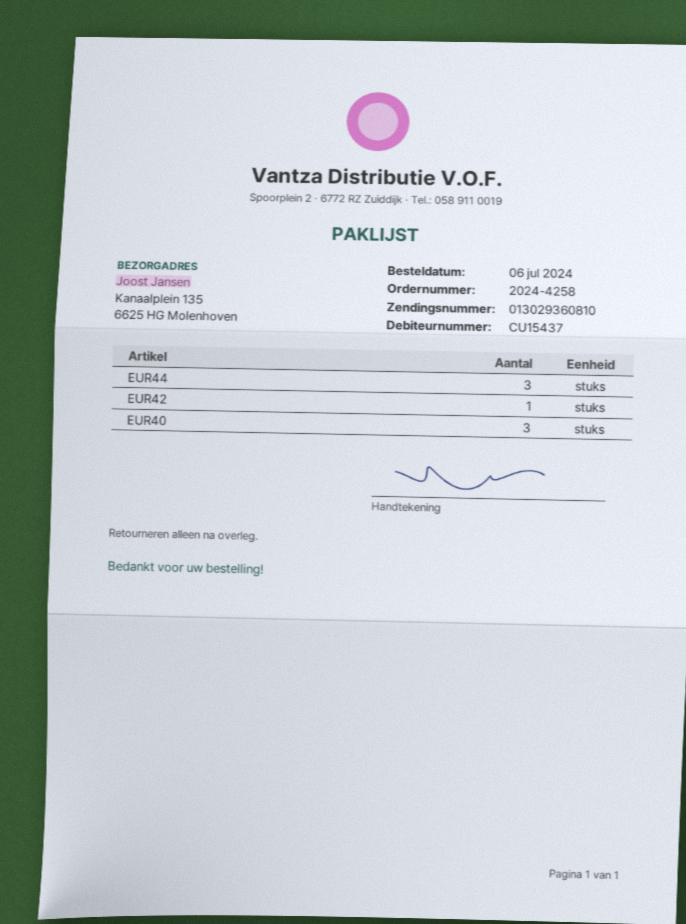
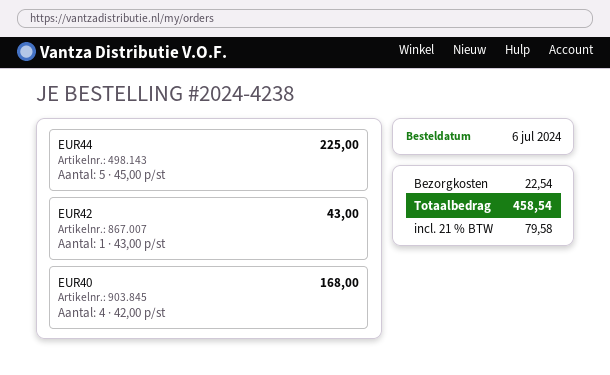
order number: 2024-4258 -> 2024-4238
EUR44: 3 -> 5
EUR40: 3 -> 4

